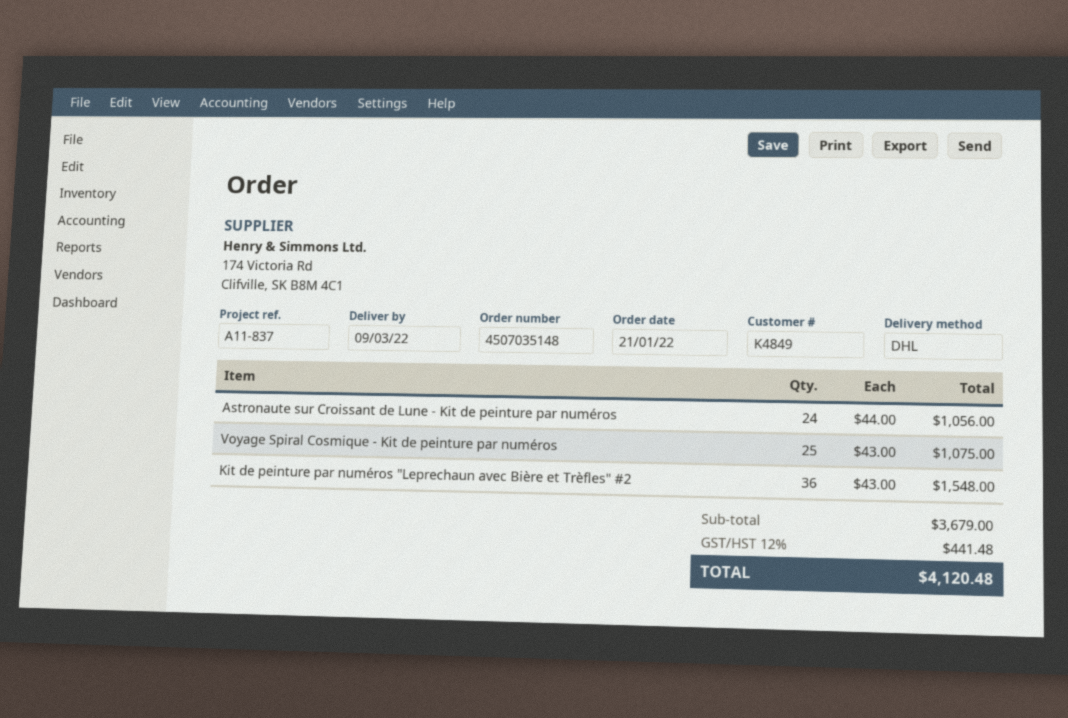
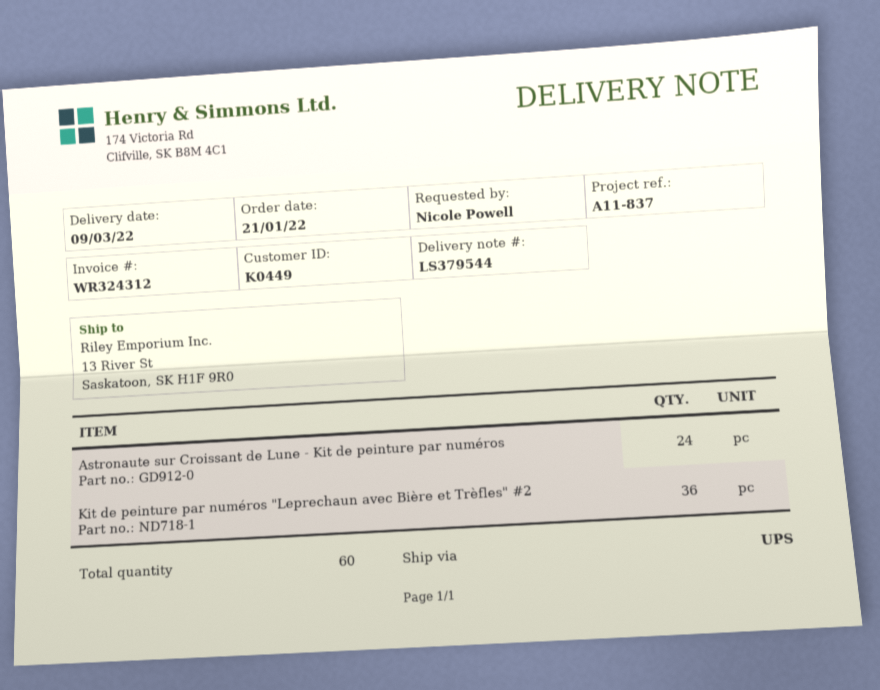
customer number: K4849 -> K0449
shipping method: DHL -> UPS
Voyage Spiral Cosmique - Kit de peinture par numéros: 25 -> none

